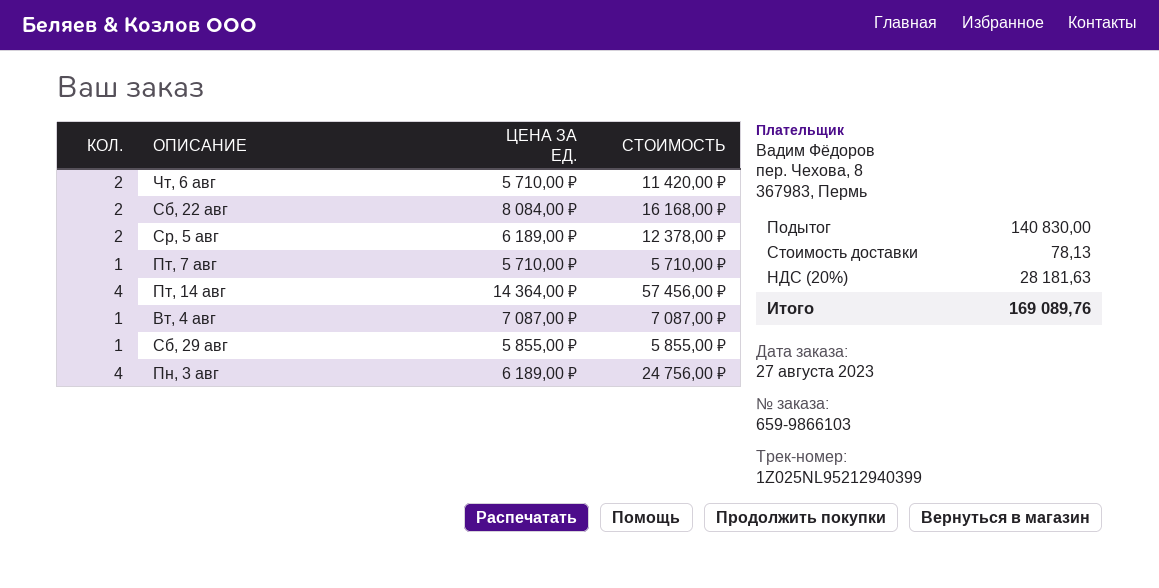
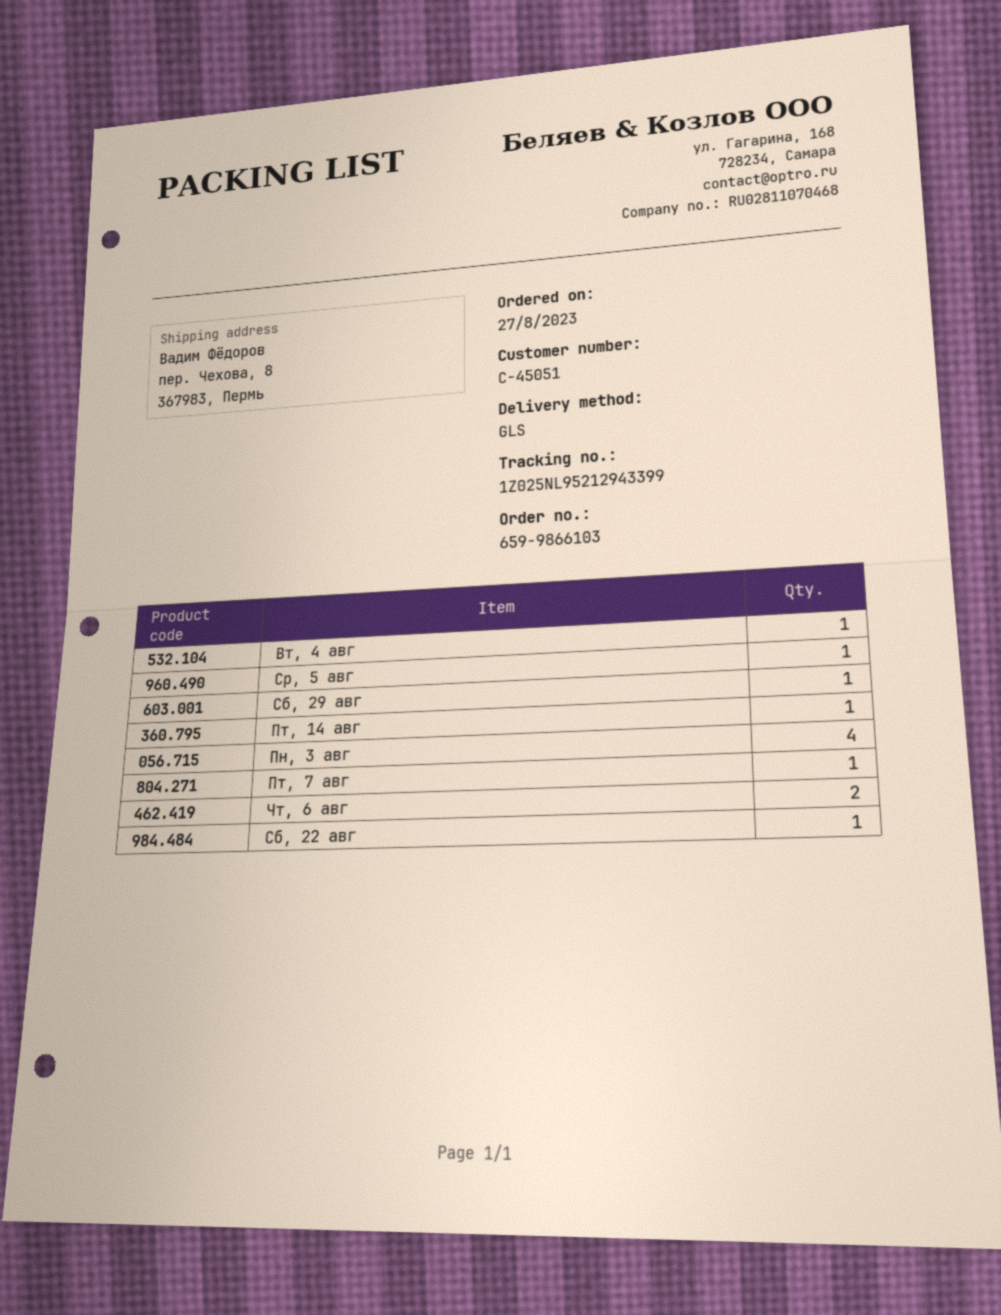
tracking number: 1Z025NL95212940399 -> 1Z025NL95212943399
Сб, 22 авг: 2 -> 1
Ср, 5 авг: 2 -> 1
Пт, 14 авг: 4 -> 1

